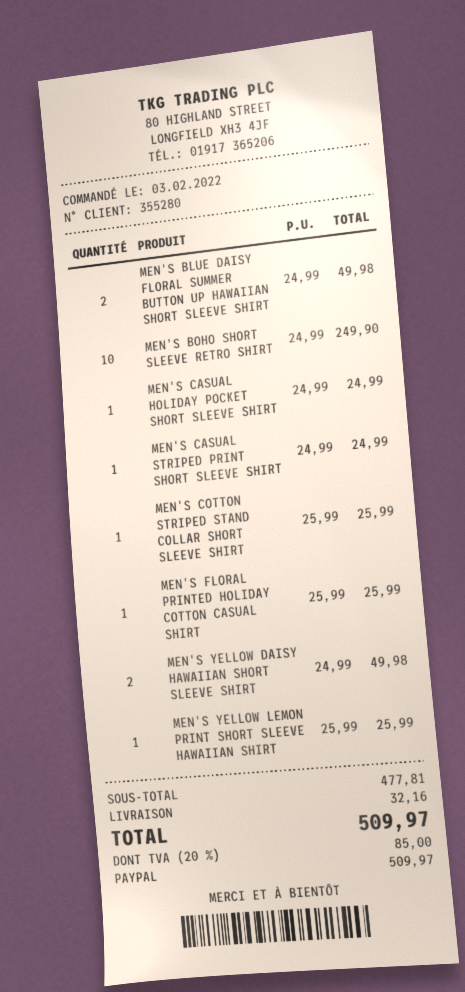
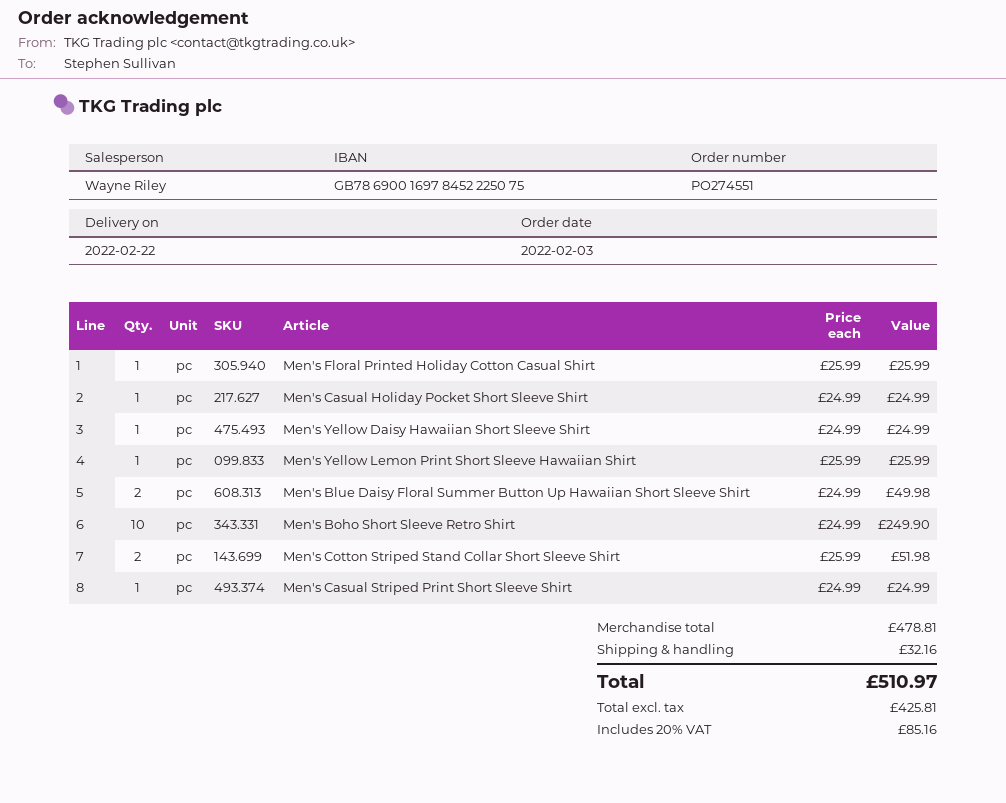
MEN'S COTTON STRIPED STAND COLLAR SHORT SLEEVE SHIRT: 1 x 25.99 = 25.99 -> 2 x 25.99 = 51.98
MEN'S YELLOW DAISY HAWAIIAN SHORT SLEEVE SHIRT: 2 x 24.99 = 49.98 -> 1 x 24.99 = 24.99
subtotal: 477.81 -> 478.81
tax: 20% = 85.00 -> 20% = 85.16
total: 509.97 -> 510.97

